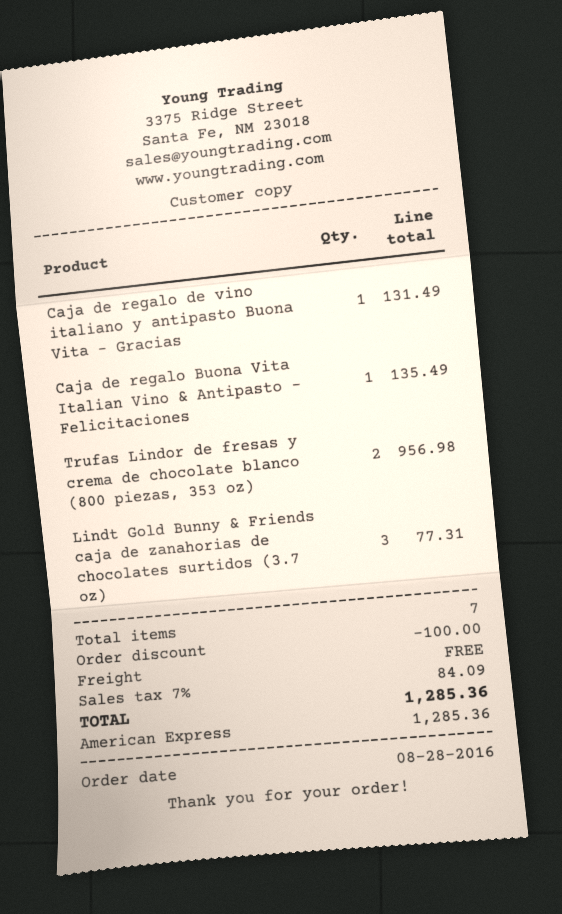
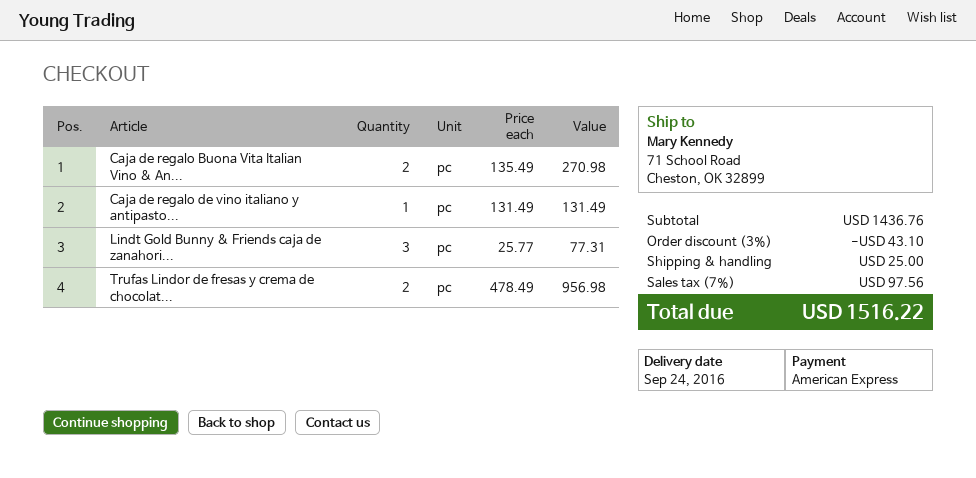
Caja de regalo Buona Vita Italian Vino & Antipasto - Felicitaciones: 1 for 135.49 -> 2 for 270.98
discount: 100.00 -> 43.10
shipping: 0.00 -> 25.00
tax: 7% = 84.09 -> 7% = 97.56
total: 1285.36 -> 1516.22

